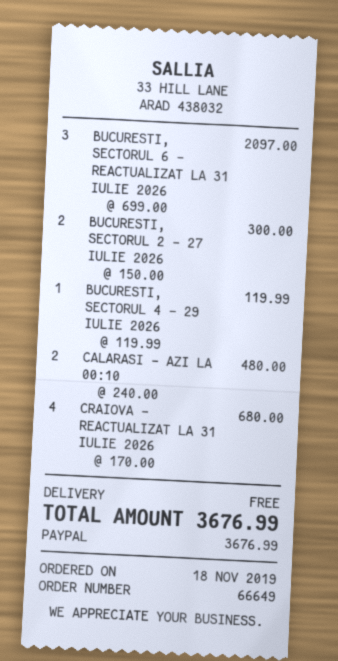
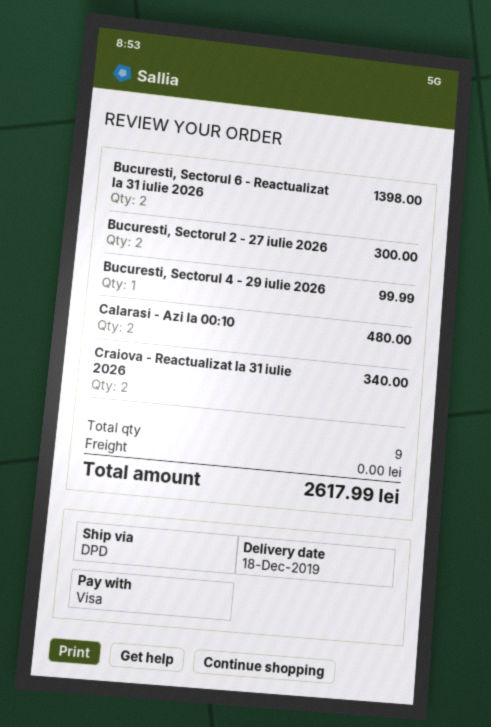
payment method: PayPal -> Visa
BUCURESTI, SECTORUL 6 - REACTUALIZAT LA 31 IULIE 2026: 3 for 2097.00 -> 2 for 1398.00
BUCURESTI, SECTORUL 4 - 29 IULIE 2026: 1 for 119.99 -> 1 for 99.99
CRAIOVA - REACTUALIZAT LA 31 IULIE 2026: 4 for 680.00 -> 2 for 340.00
total: 3676.99 -> 2617.99

